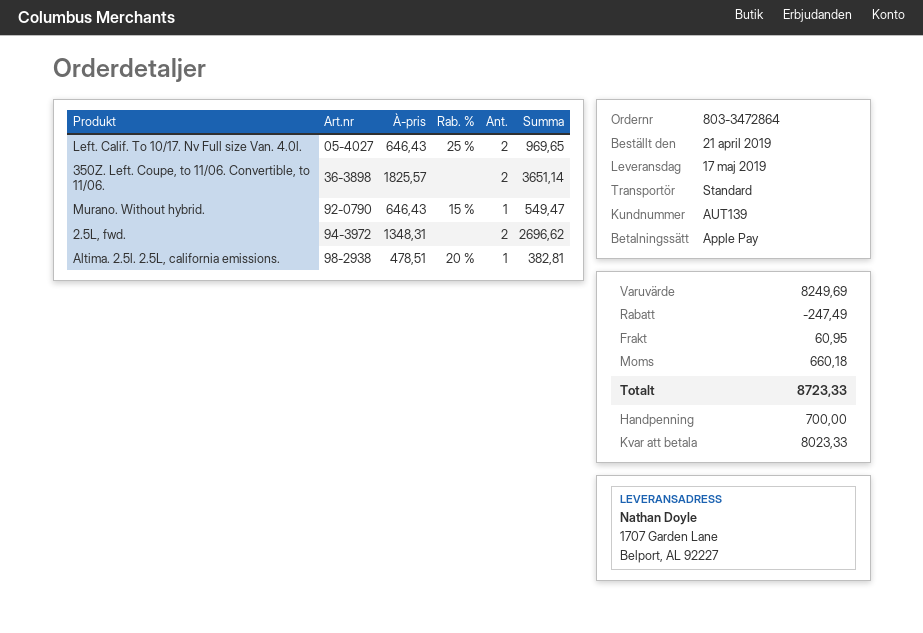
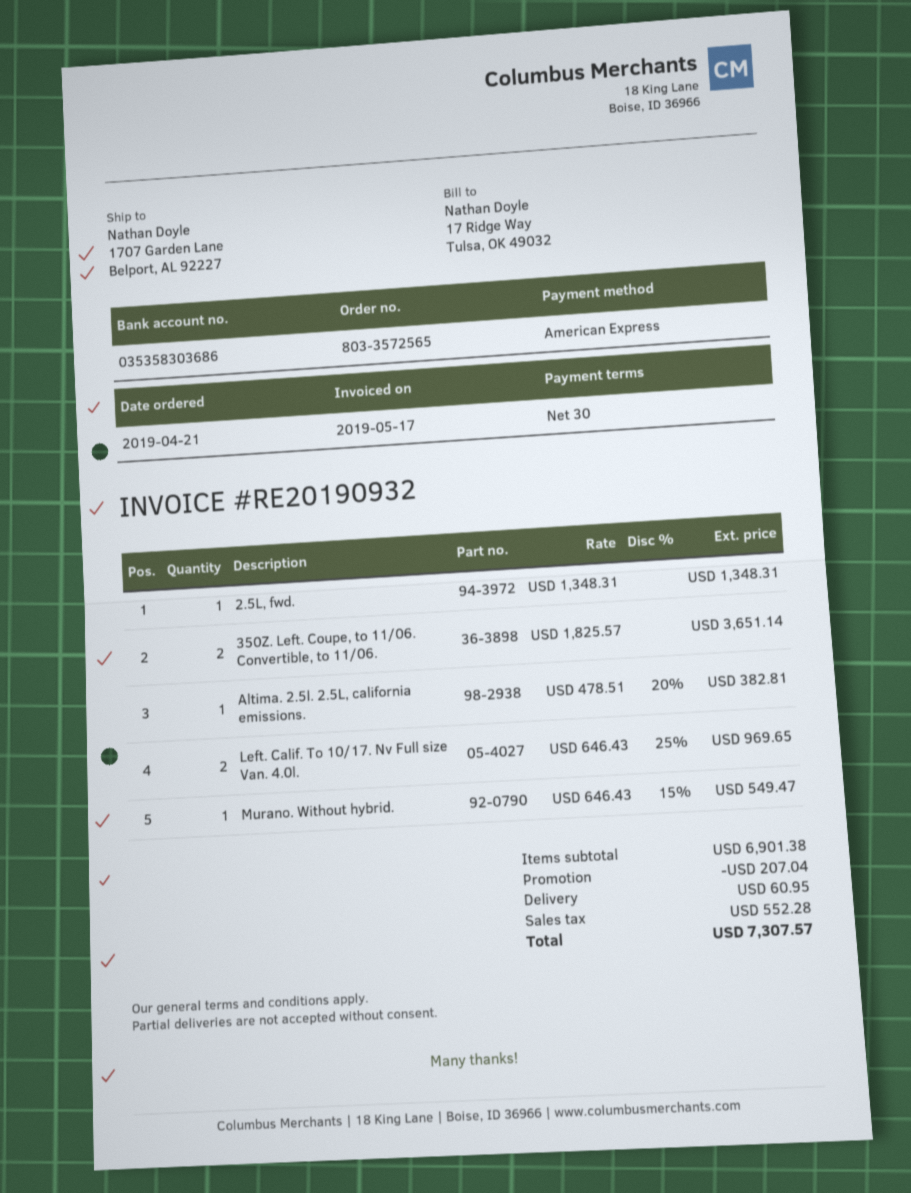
order number: 803-3472864 -> 803-3572565
payment method: Apple Pay -> American Express
2.5L, fwd.: 2 x 1348.31 = 2696.62 -> 1 x 1348.31 = 1348.31
subtotal: 8249.69 -> 6901.38
discount: 247.49 -> 207.04
tax: 660.18 -> 552.28
total: 8723.33 -> 7307.57

